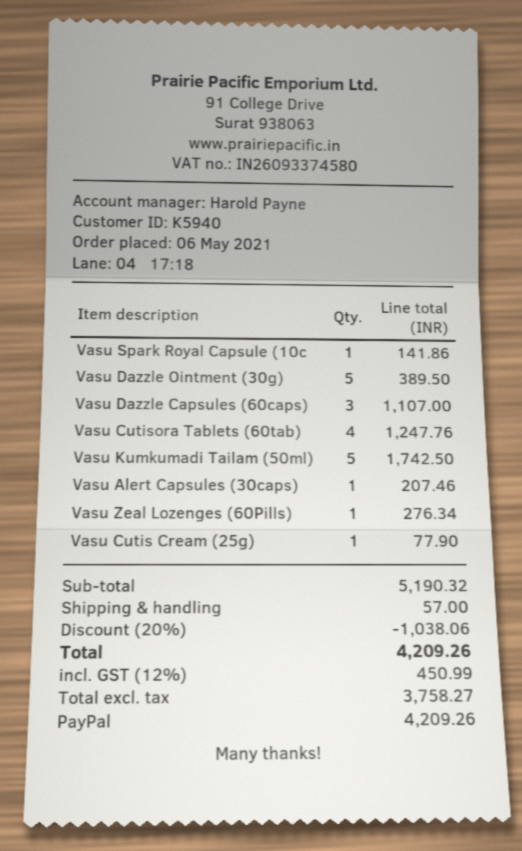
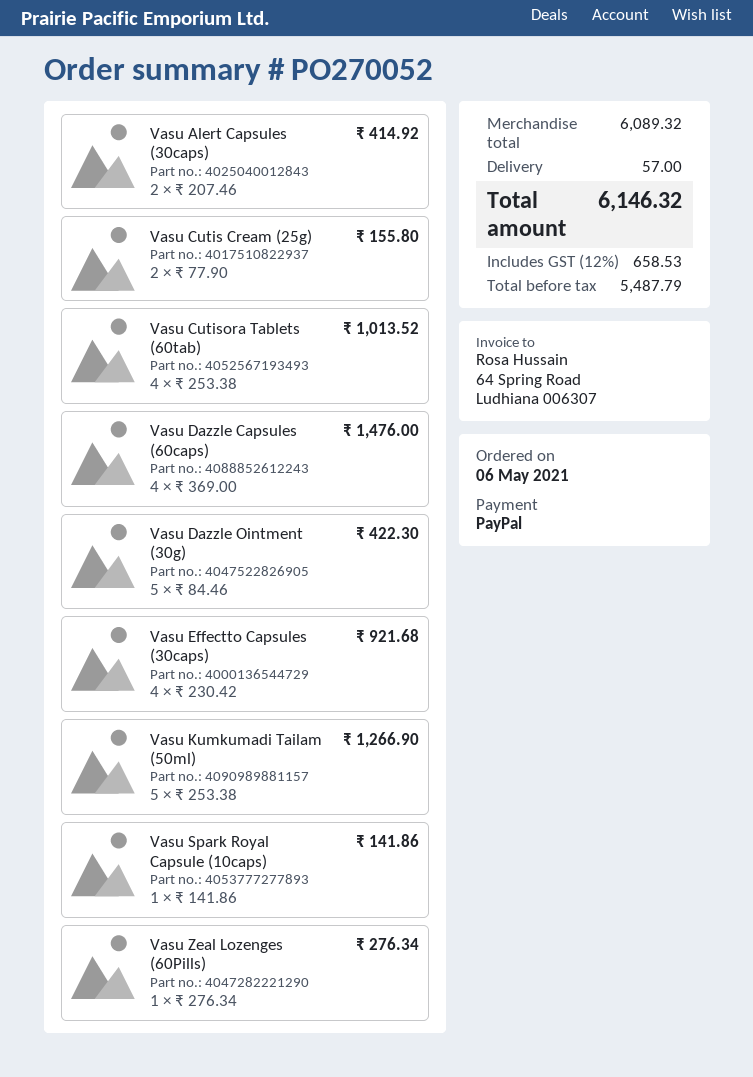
Vasu Dazzle Ointment (30g): 5 for 389.50 -> 5 for 422.30
Vasu Dazzle Capsules (60caps): 3 for 1107.00 -> 4 for 1476.00
Vasu Cutisora Tablets (60tab): 4 for 1247.76 -> 4 for 1013.52
Vasu Kumkumadi Tailam (50ml): 5 for 1742.50 -> 5 for 1266.90
Vasu Alert Capsules (30caps): 1 for 207.46 -> 2 for 414.92
Vasu Cutis Cream (25g): 1 for 77.90 -> 2 for 155.80
Vasu Effectto Capsules (30caps): none -> 4 for 921.68
subtotal: 5190.32 -> 6089.32
discount: 20% = 1038.06 -> none
net: 3758.27 -> 5487.79
tax: 12% = 450.99 -> 12% = 658.53
total: 4209.26 -> 6146.32

